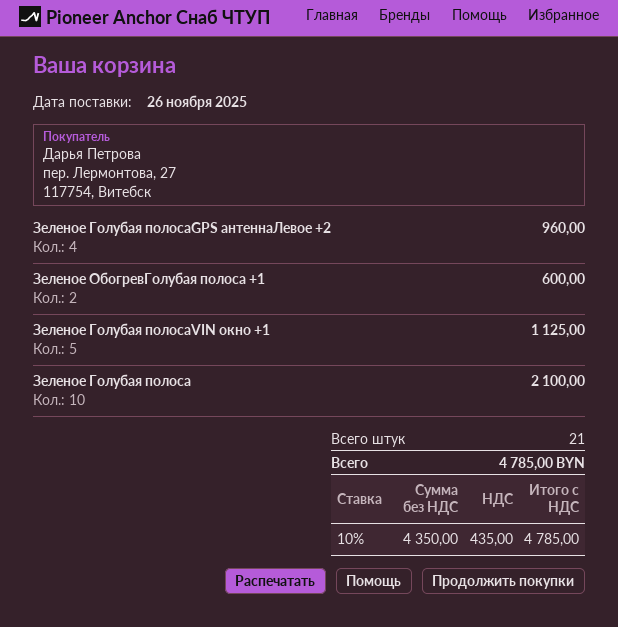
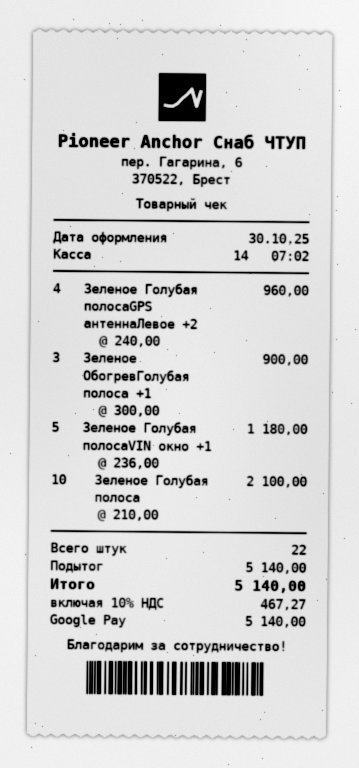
Зеленое ОбогревГолубая полоса +1: 2 for 600.00 -> 3 for 900.00
Зеленое Голубая полосаVIN окно +1: 5 for 1125.00 -> 5 for 1180.00
total quantity: 21 -> 22
tax: 10% = 435.00 -> 10% = 467.27
total: 4785.00 -> 5140.00

